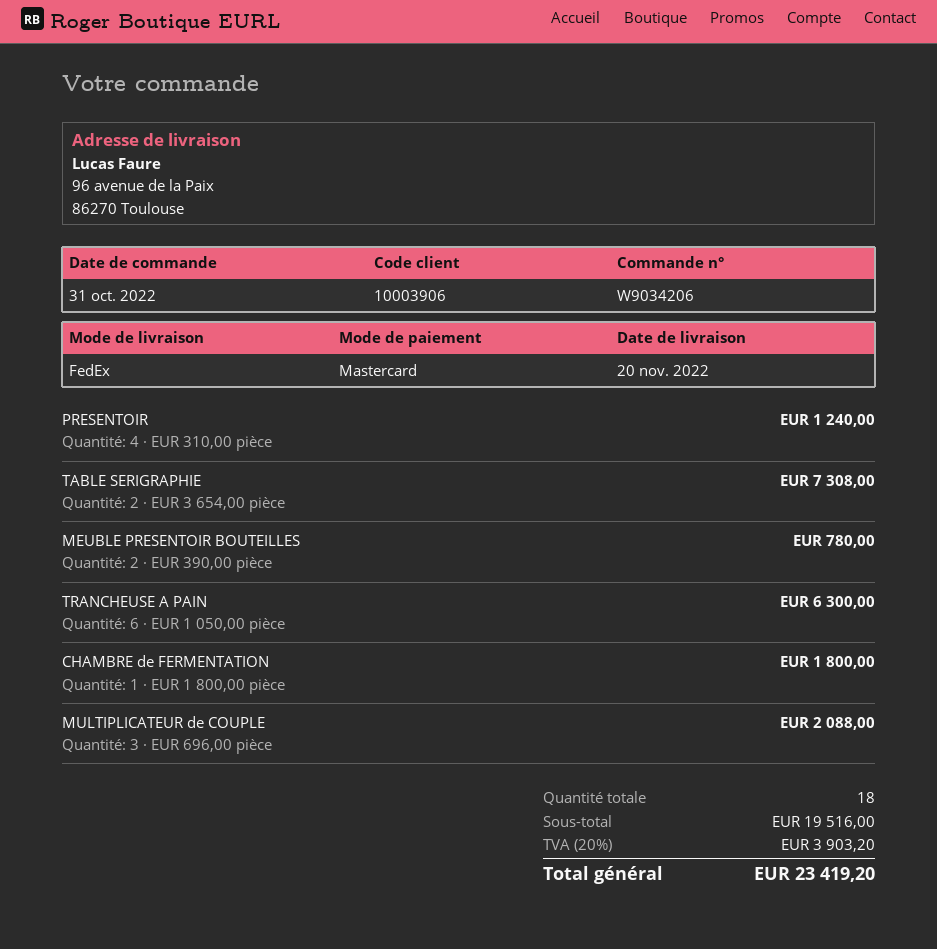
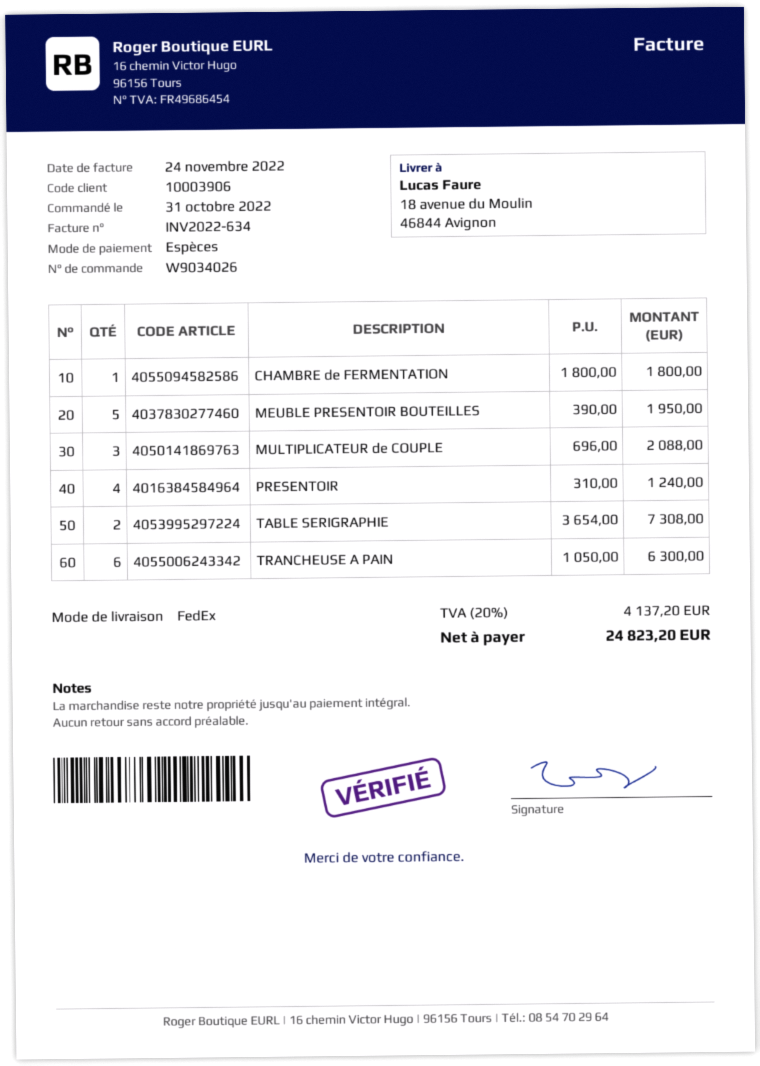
order number: W9034206 -> W9034026
payment method: Mastercard -> cash
ship to: 96 avenue de la Paix, 86270 Toulouse -> 18 avenue du Moulin, 46844 Avignon
MEUBLE PRESENTOIR BOUTEILLES: 2 x 390.00 = 780.00 -> 5 x 390.00 = 1950.00
tax: 20% = 3903.20 -> 20% = 4137.20
total: 23419.20 -> 24823.20

